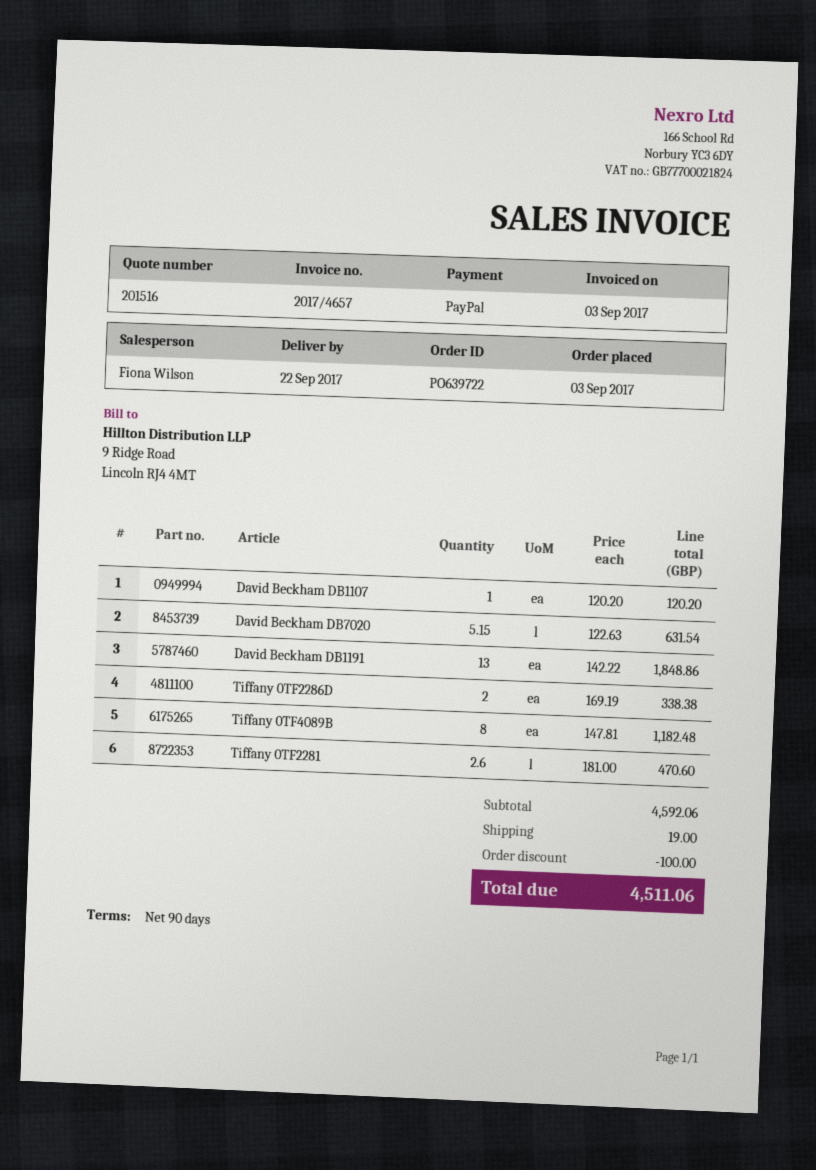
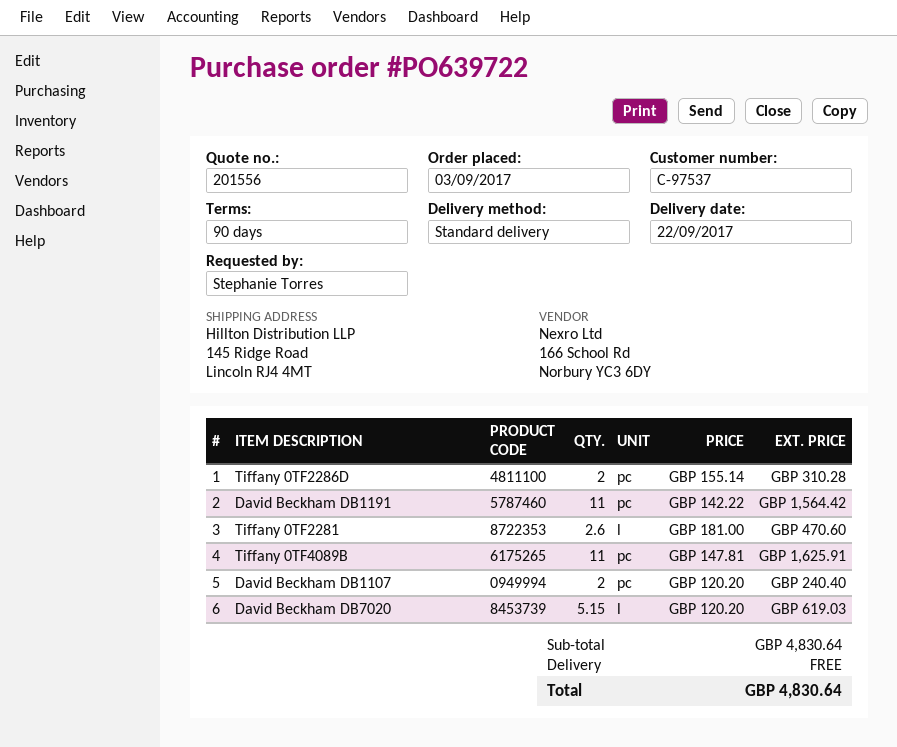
quote number: 201516 -> 201556
David Beckham DB1107: 1 x 120.20 = 120.20 -> 2 x 120.20 = 240.40
David Beckham DB7020: 5.15 x 122.63 = 631.54 -> 5.15 x 120.20 = 619.03
David Beckham DB1191: 13 x 142.22 = 1848.86 -> 11 x 142.22 = 1564.42
Tiffany 0TF2286D: 2 x 169.19 = 338.38 -> 2 x 155.14 = 310.28
Tiffany 0TF4089B: 8 x 147.81 = 1182.48 -> 11 x 147.81 = 1625.91
subtotal: 4592.06 -> 4830.64
discount: 100.00 -> none
shipping: 19.00 -> 0.00
total: 4511.06 -> 4830.64

